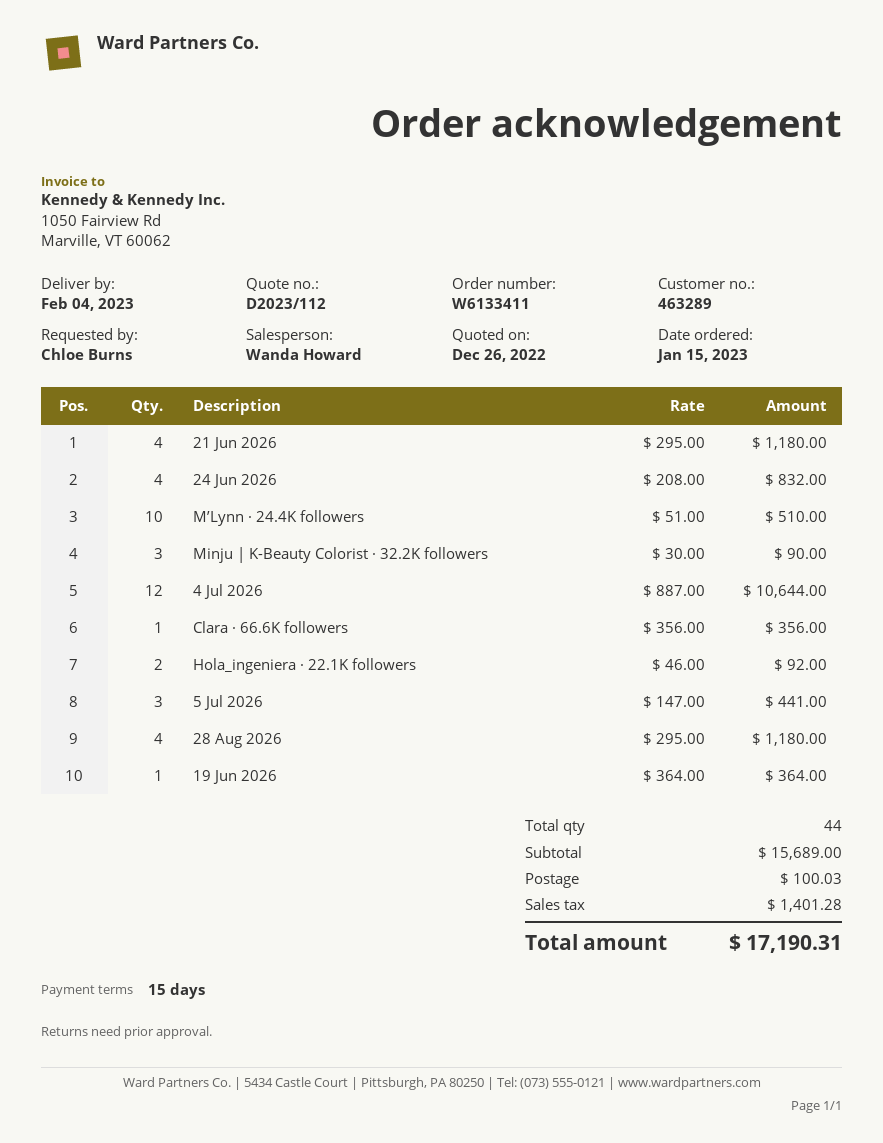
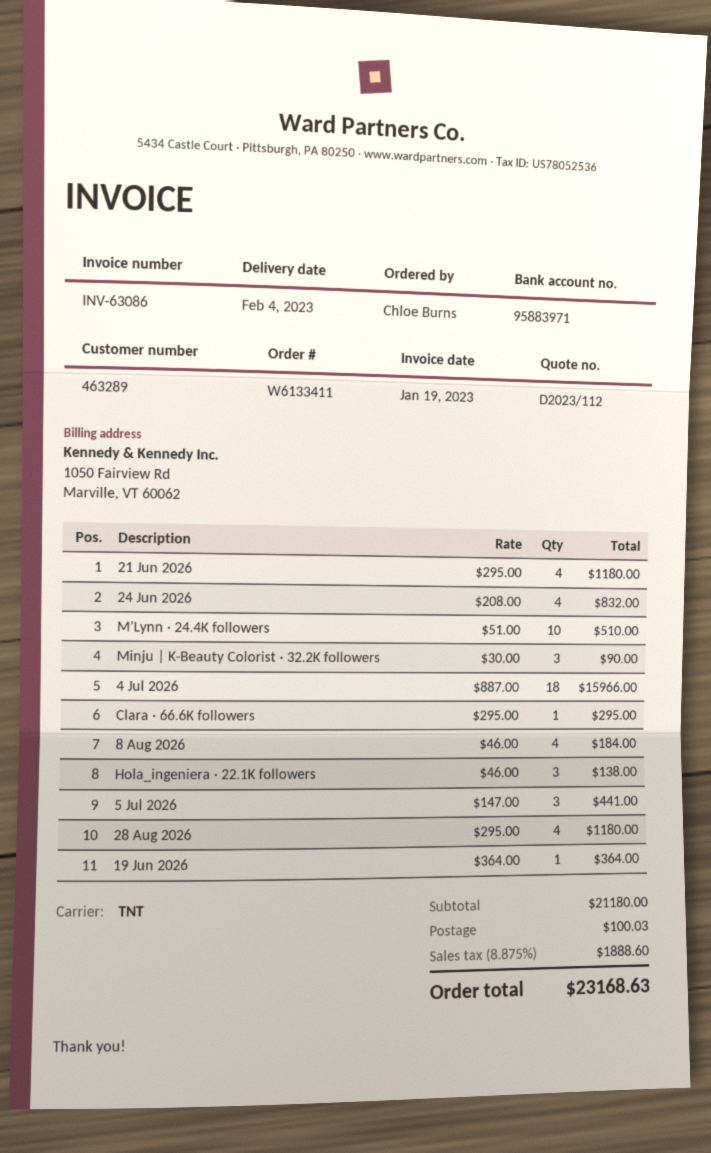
4 Jul 2026: 12 x 887.00 = 10644.00 -> 18 x 887.00 = 15966.00
Clara · 66.6K followers: 1 x 356.00 = 356.00 -> 1 x 295.00 = 295.00
Hola_ingeniera · 22.1K followers: 2 x 46.00 = 92.00 -> 3 x 46.00 = 138.00
8 Aug 2026: none -> 4 x 46.00 = 184.00
subtotal: 15689.00 -> 21180.00
tax: 1401.28 -> 1888.60
total: 17190.31 -> 23168.63

